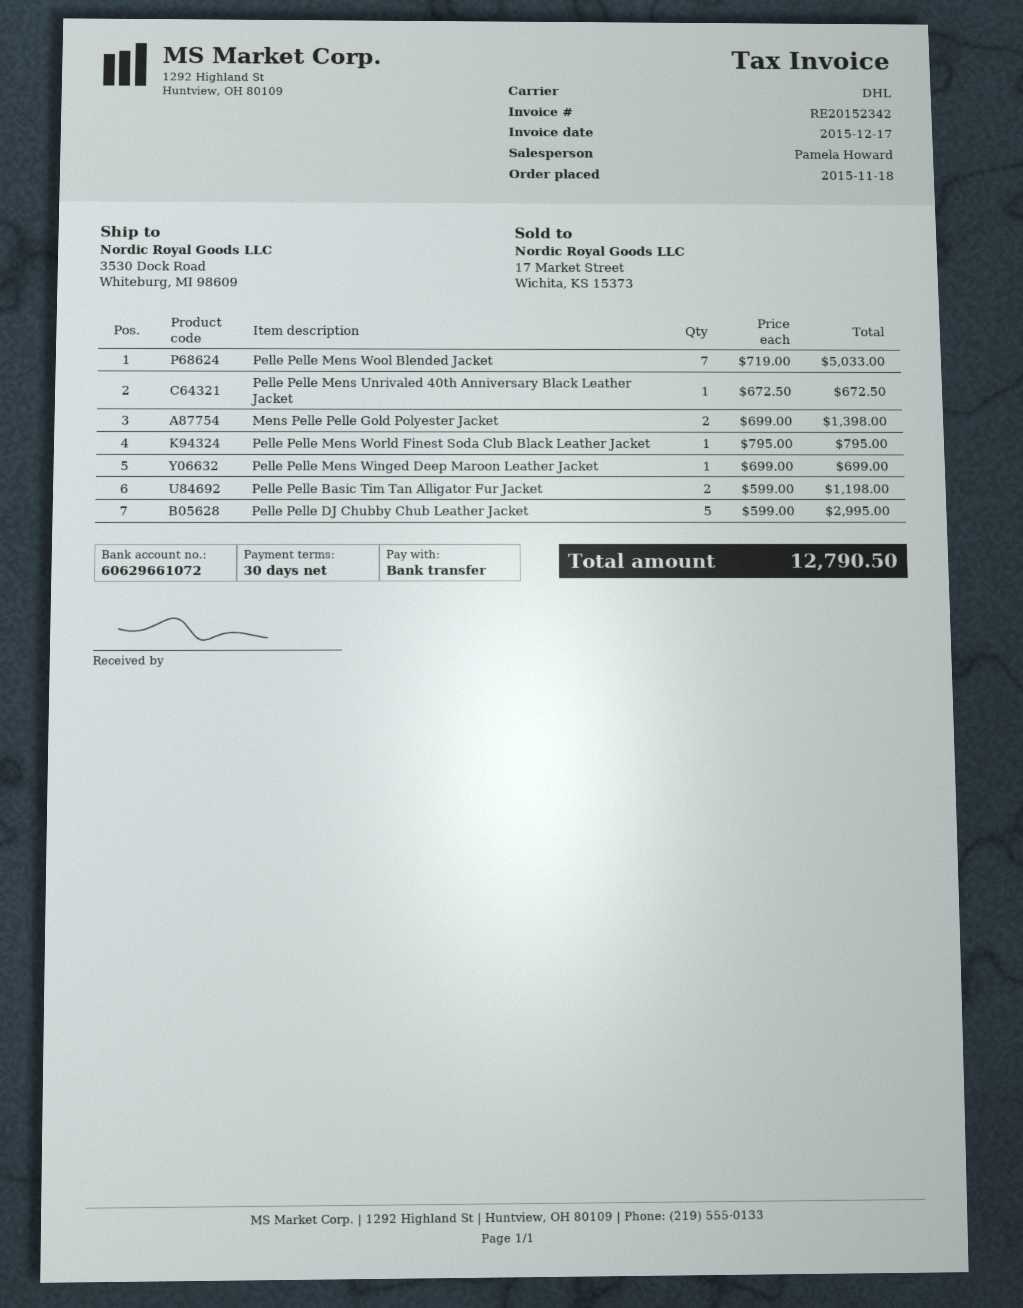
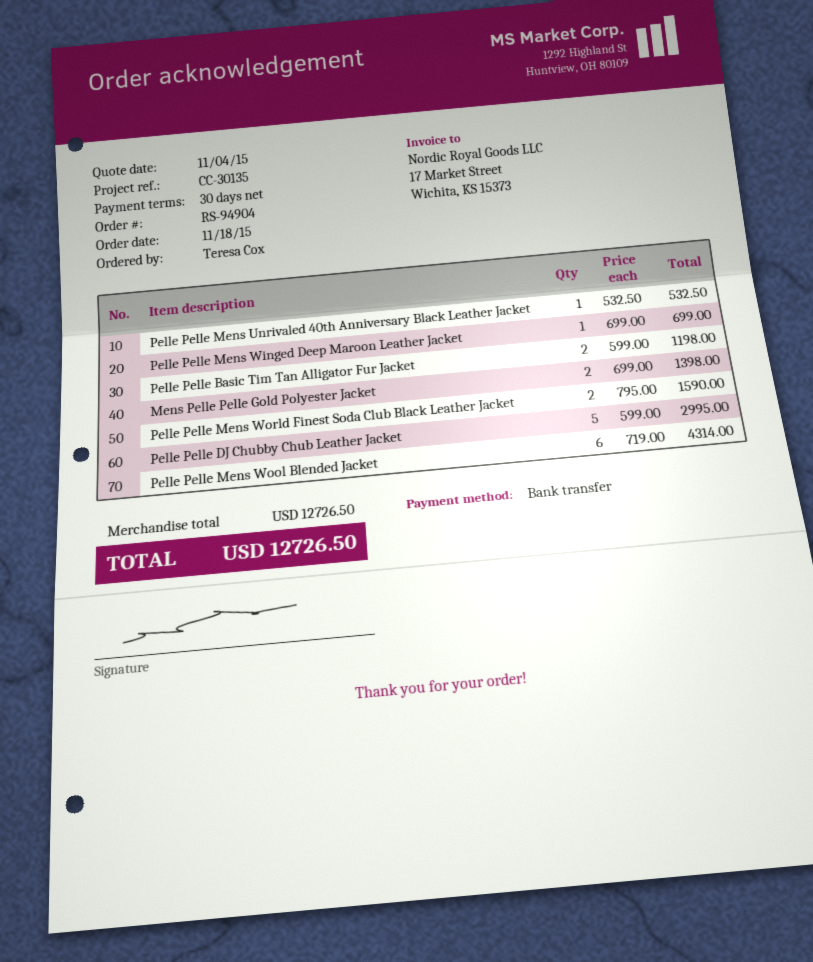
Pelle Pelle Mens Wool Blended Jacket: 7 x 719.00 = 5033.00 -> 6 x 719.00 = 4314.00
Pelle Pelle Mens Unrivaled 40th Anniversary Black Leather Jacket: 1 x 672.50 = 672.50 -> 1 x 532.50 = 532.50
Pelle Pelle Mens World Finest Soda Club Black Leather Jacket: 1 x 795.00 = 795.00 -> 2 x 795.00 = 1590.00
total: 12790.50 -> 12726.50

